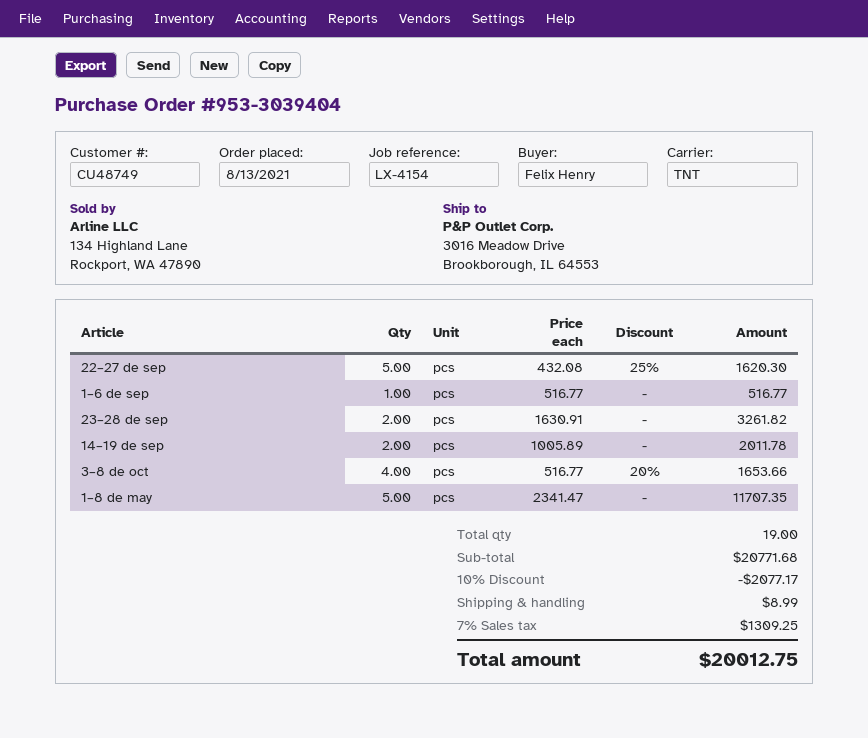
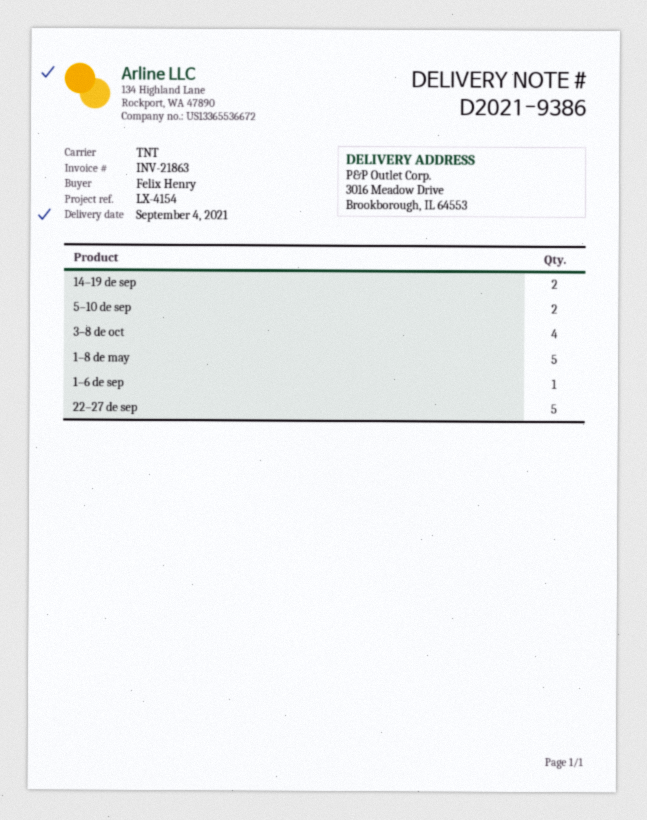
23–28 de sep: 2 -> none
5–10 de sep: none -> 2

